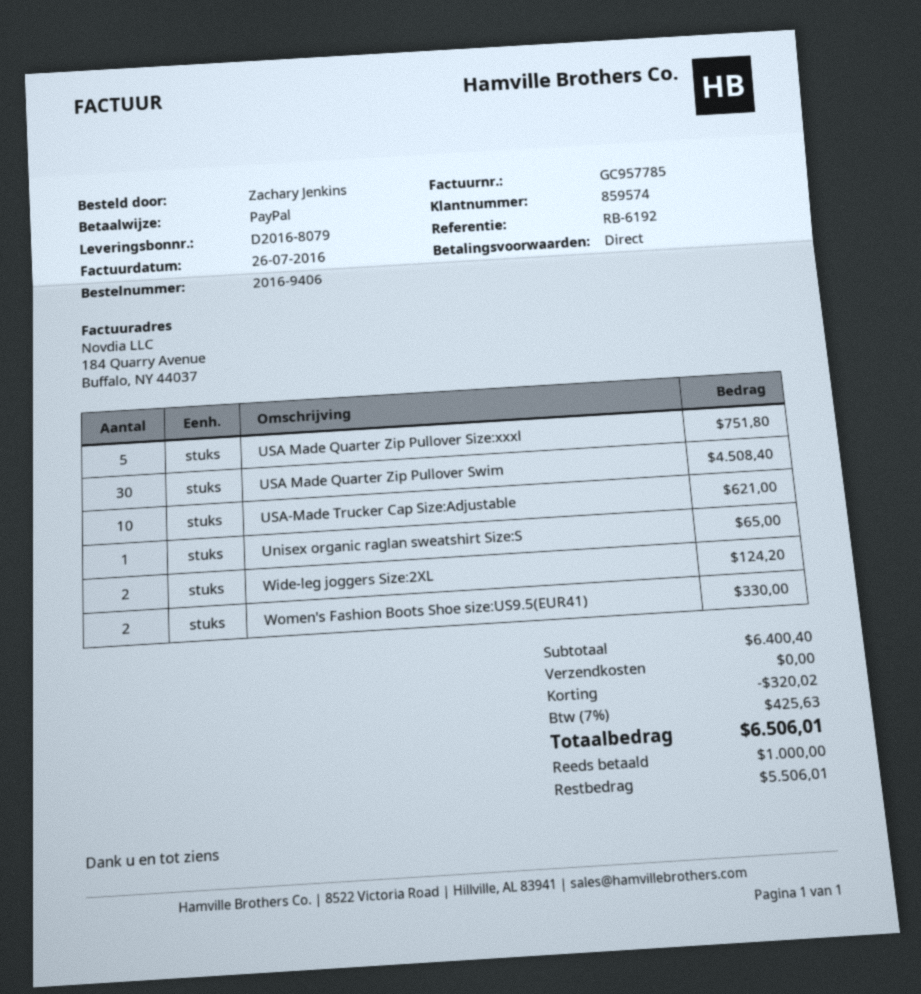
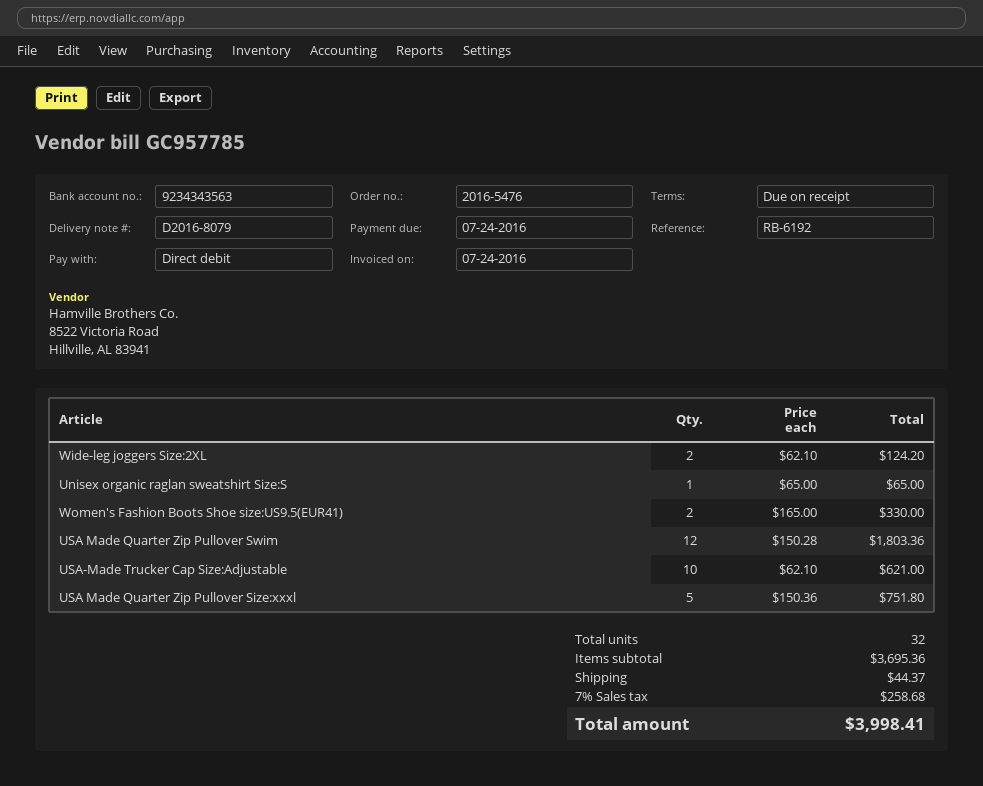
order number: 2016-9406 -> 2016-5476
invoice date: 2016-07-26 -> 2016-07-24
payment method: PayPal -> direct debit
USA Made Quarter Zip Pullover Swim: 30 for 4508.40 -> 12 for 1803.36
subtotal: 6400.40 -> 3695.36
discount: 320.02 -> none
shipping: 0.00 -> 44.37
tax: 7% = 425.63 -> 7% = 258.68
total: 6506.01 -> 3998.41

